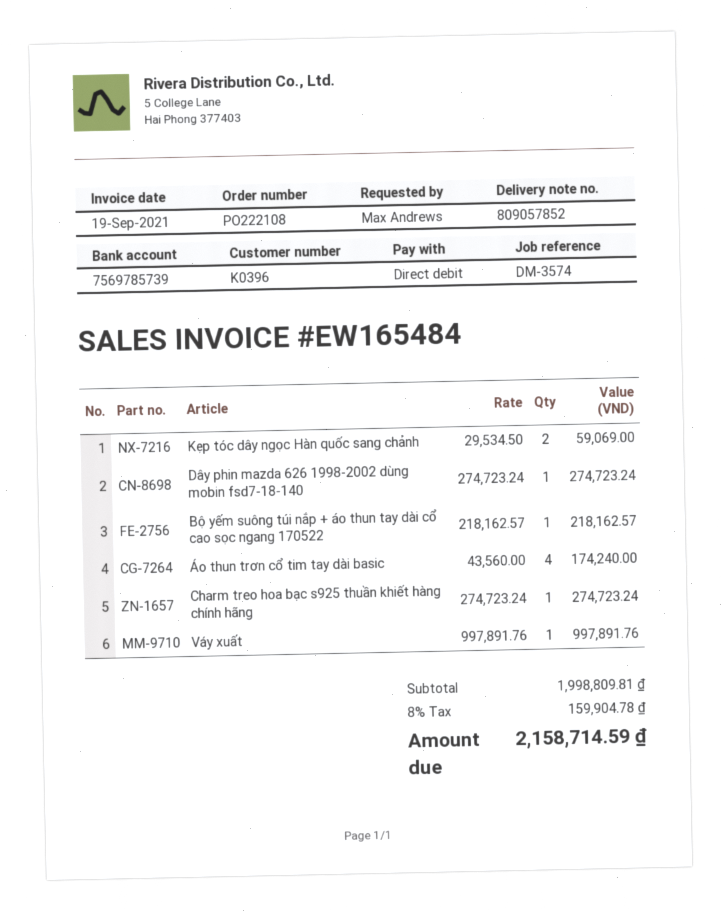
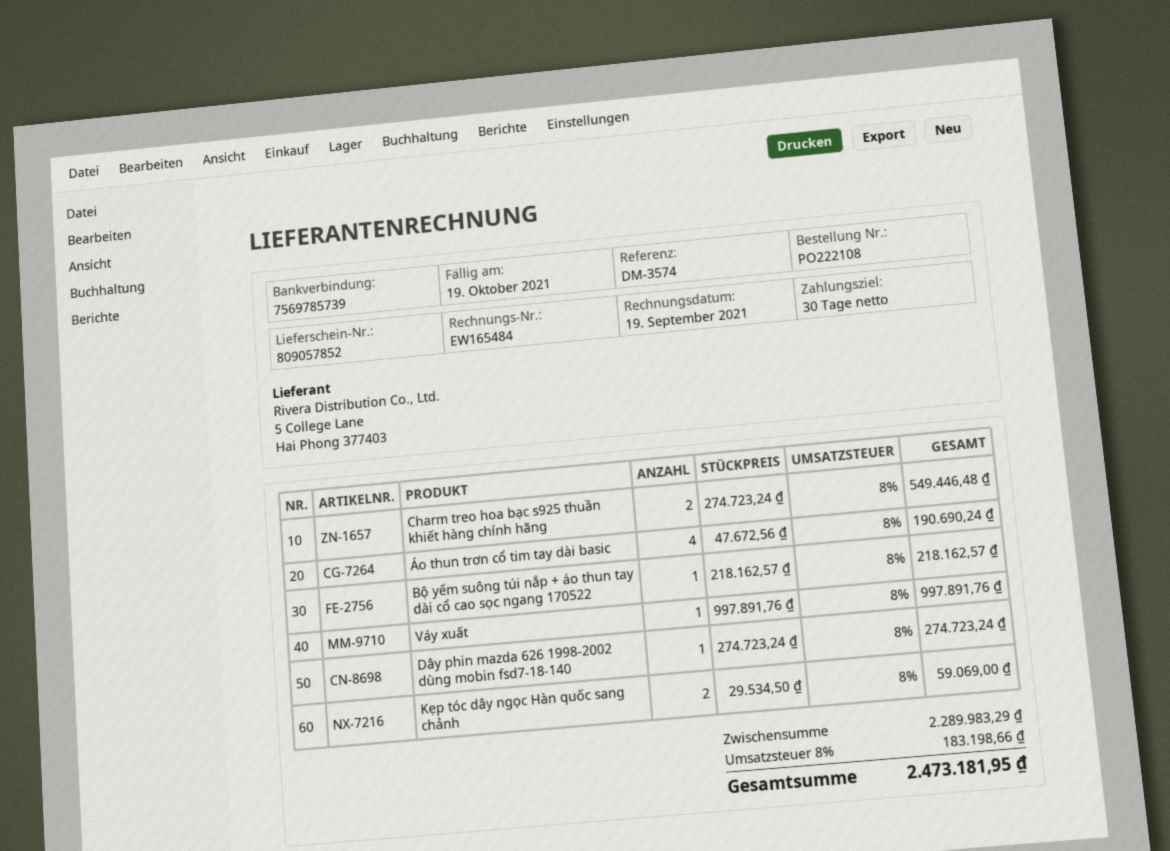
Áo thun trơn cổ tim tay dài basic: 4 x 43560.00 = 174240.00 -> 4 x 47672.56 = 190690.24
Charm treo hoa bạc s925 thuần khiết hàng chính hãng: 1 x 274723.24 = 274723.24 -> 2 x 274723.24 = 549446.48
subtotal: 1998809.81 -> 2289983.29
tax: 8% = 159904.78 -> 8% = 183198.66
total: 2158714.59 -> 2473181.95

